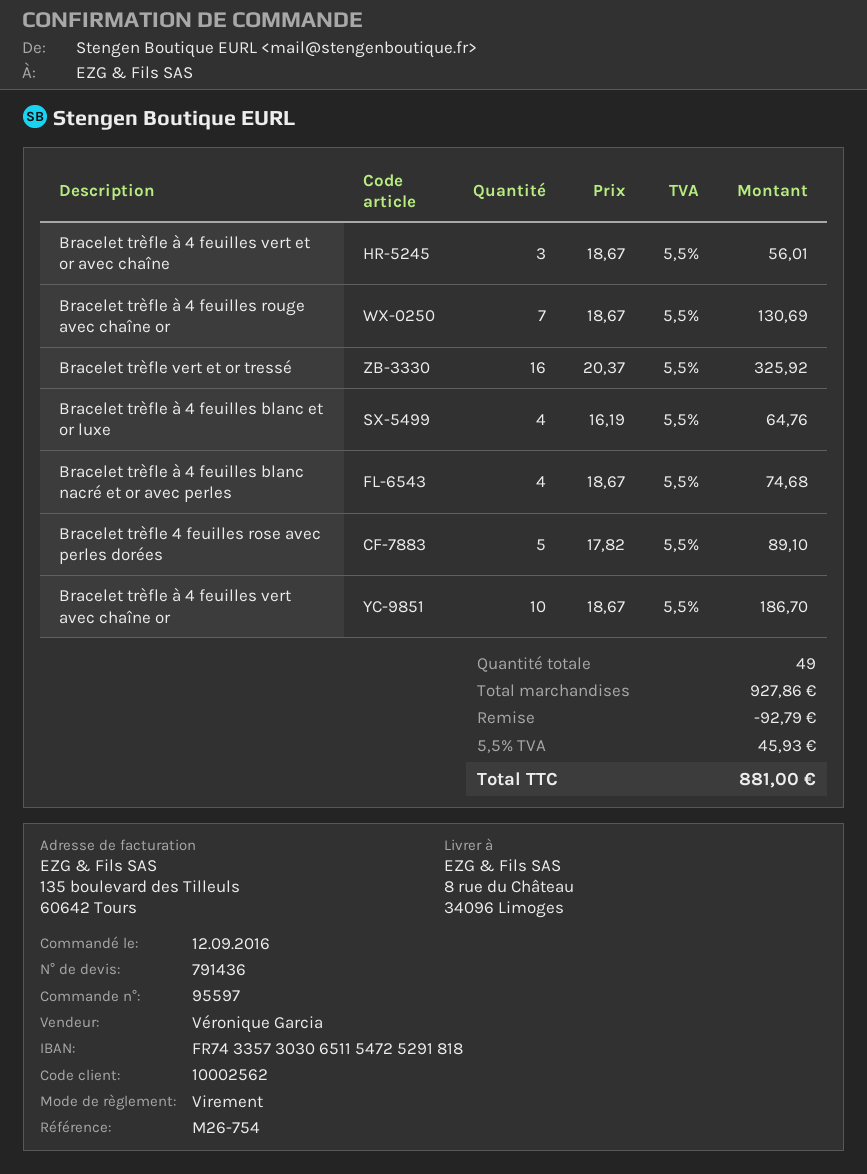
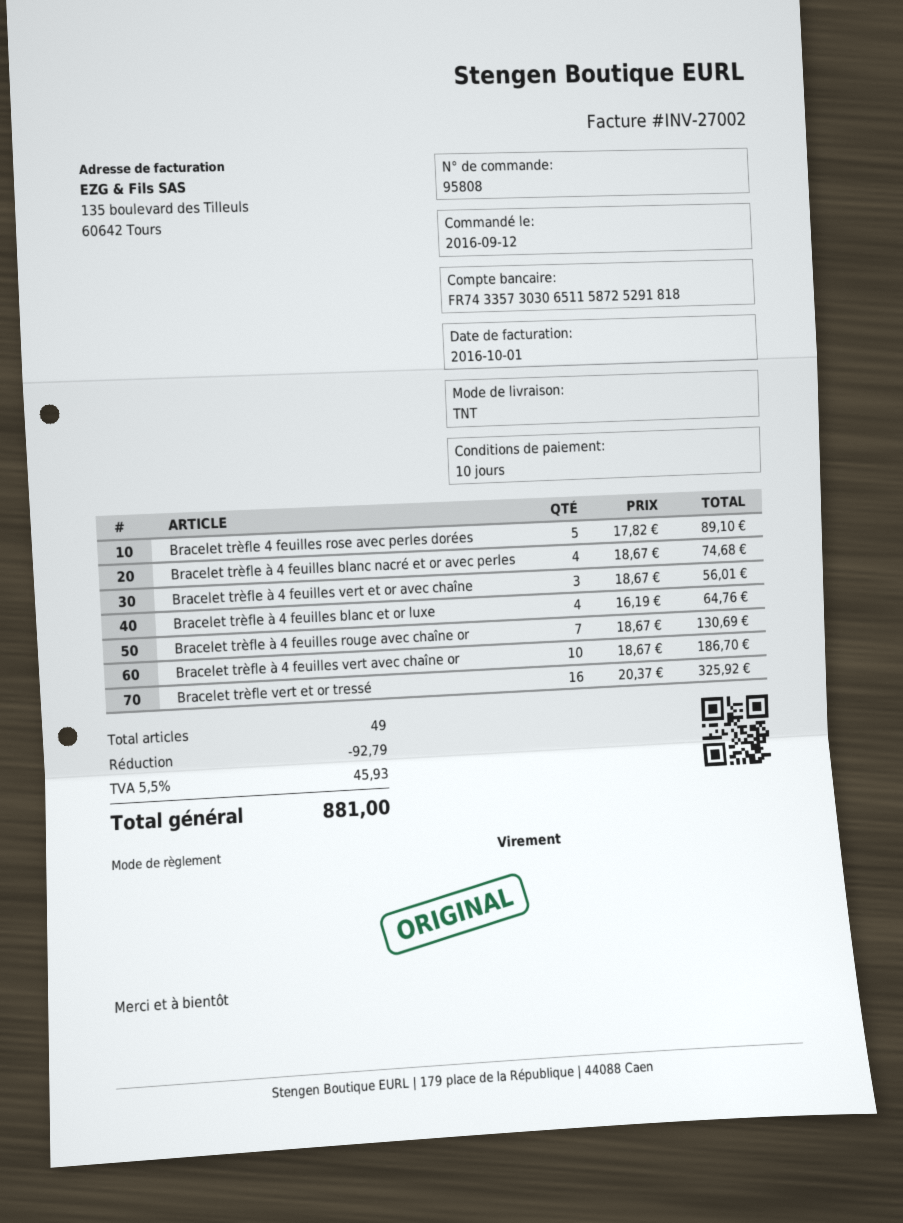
order number: 95597 -> 95808
bank account: FR7433573030651154725291818 -> FR7433573030651158725291818

